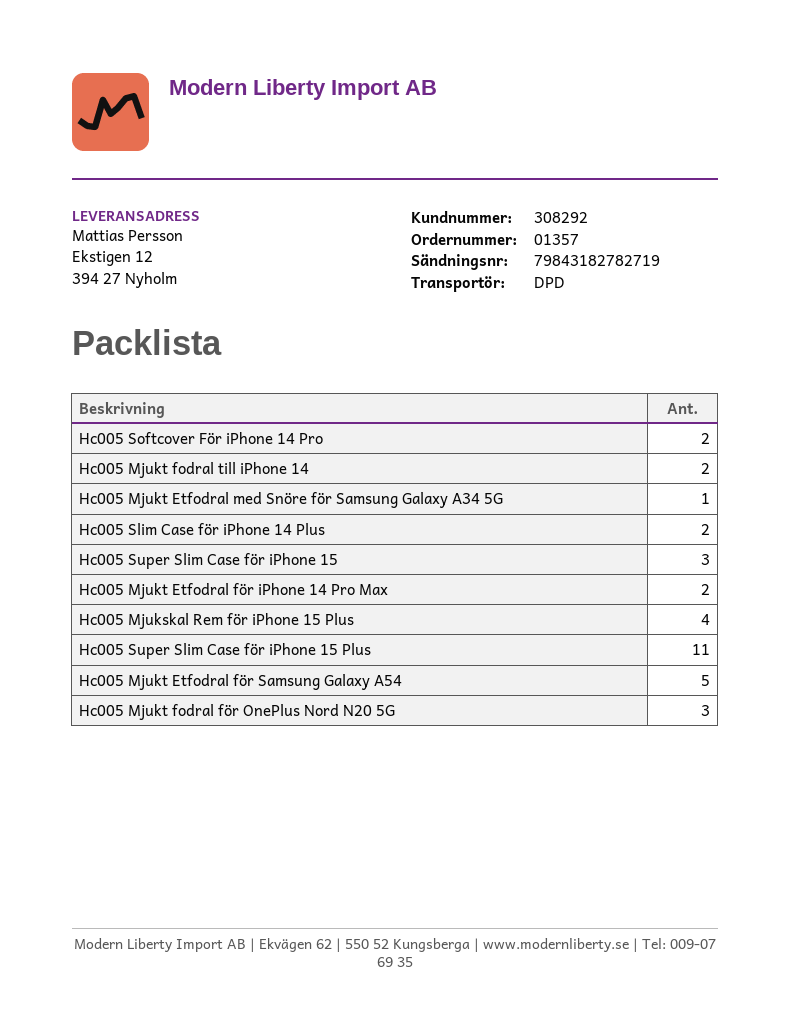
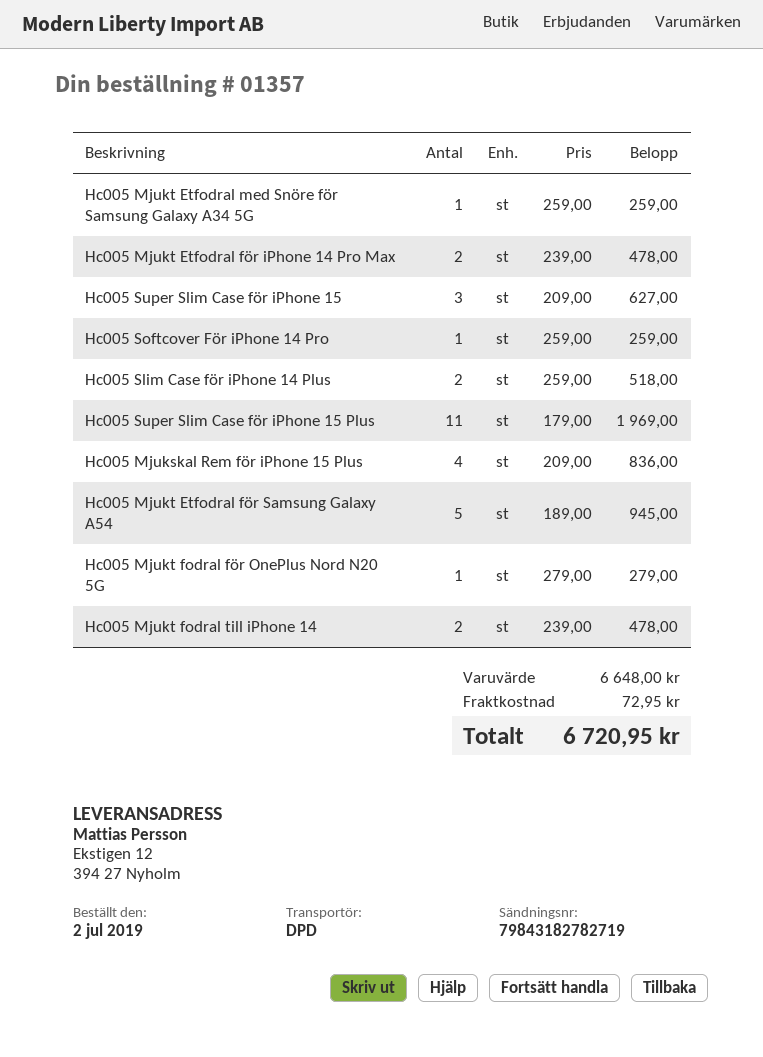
Hc005 Softcover För iPhone 14 Pro: 2 -> 1
Hc005 Mjukt fodral för OnePlus Nord N20 5G: 3 -> 1

